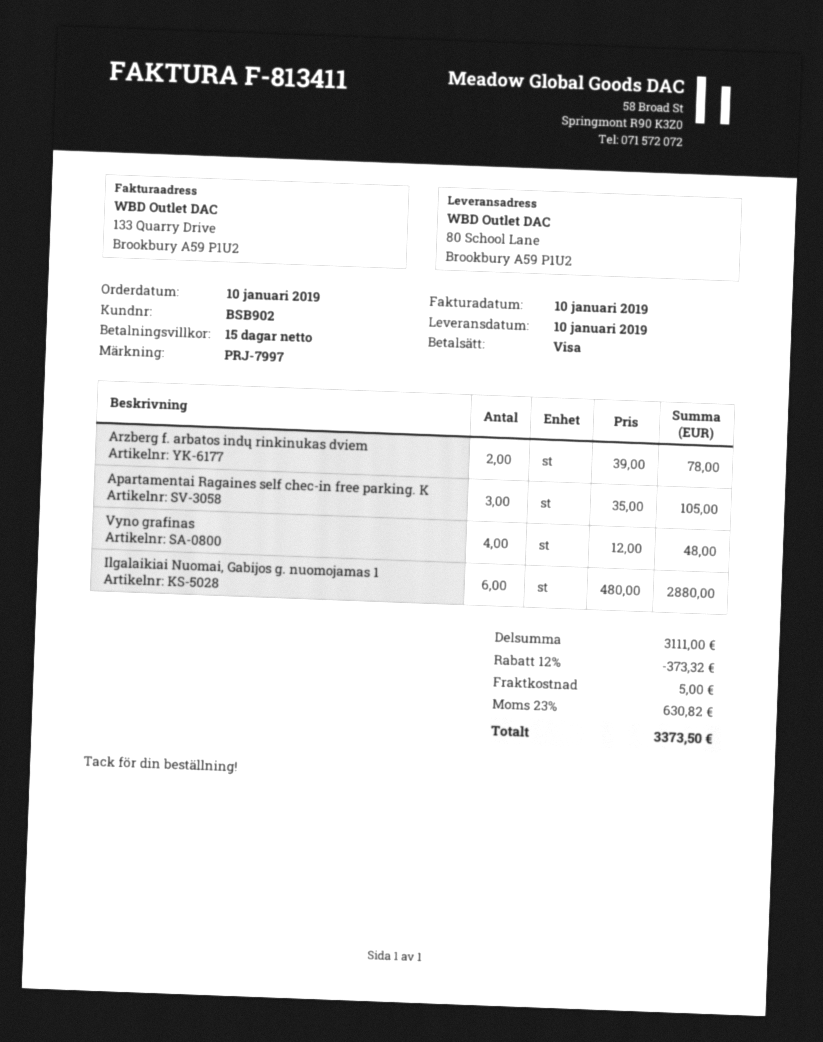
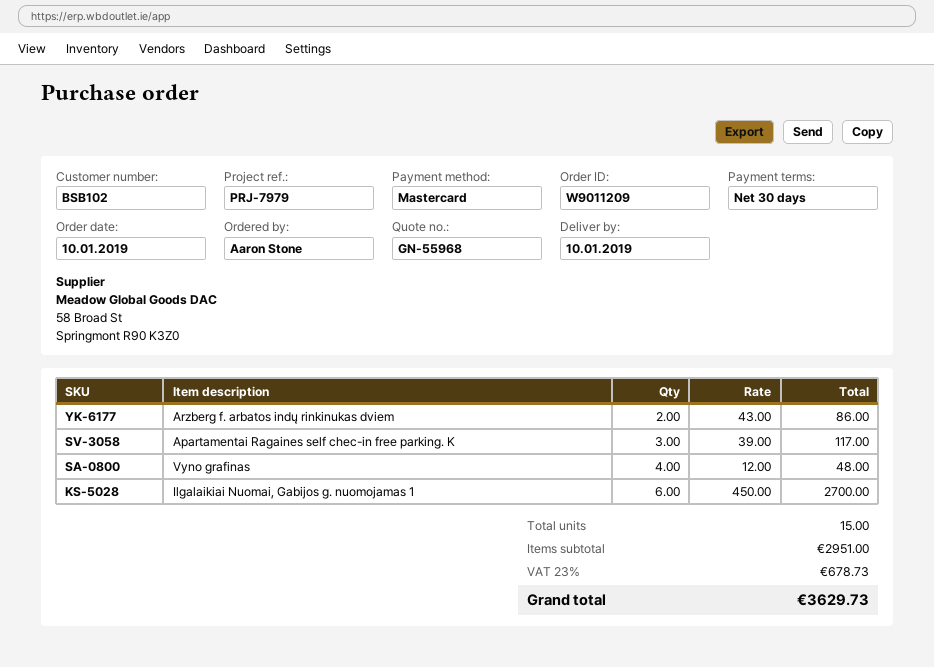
payment terms: 15 days -> 30 days
customer number: BSB902 -> BSB102
reference: PRJ-7997 -> PRJ-7979
payment method: Visa -> Mastercard
Arzberg f. arbatos indų rinkinukas dviem: 2 x 39.00 = 78.00 -> 2 x 43.00 = 86.00
Apartamentai Ragaines self chec-in free parking. K: 3 x 35.00 = 105.00 -> 3 x 39.00 = 117.00
Ilgalaikiai Nuomai, Gabijos g. nuomojamas 1: 6 x 480.00 = 2880.00 -> 6 x 450.00 = 2700.00
subtotal: 3111.00 -> 2951.00
discount: 12% = 373.32 -> none
shipping: 5.00 -> none
tax: 23% = 630.82 -> 23% = 678.73
total: 3373.50 -> 3629.73

